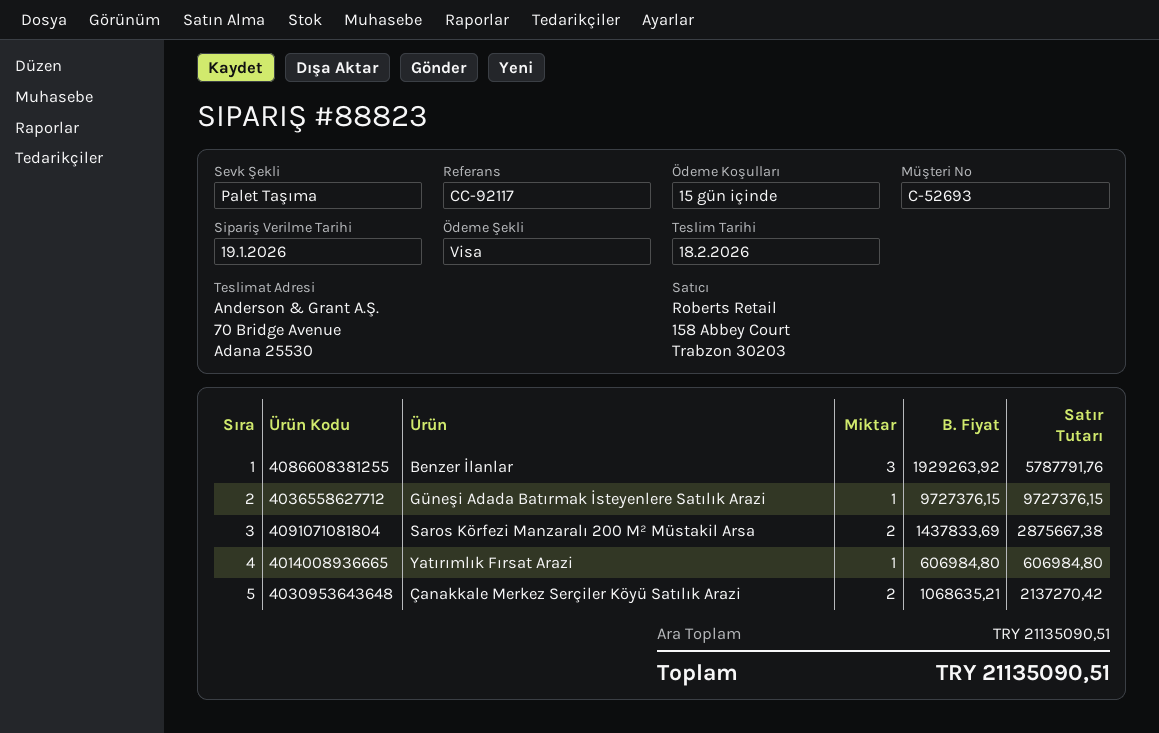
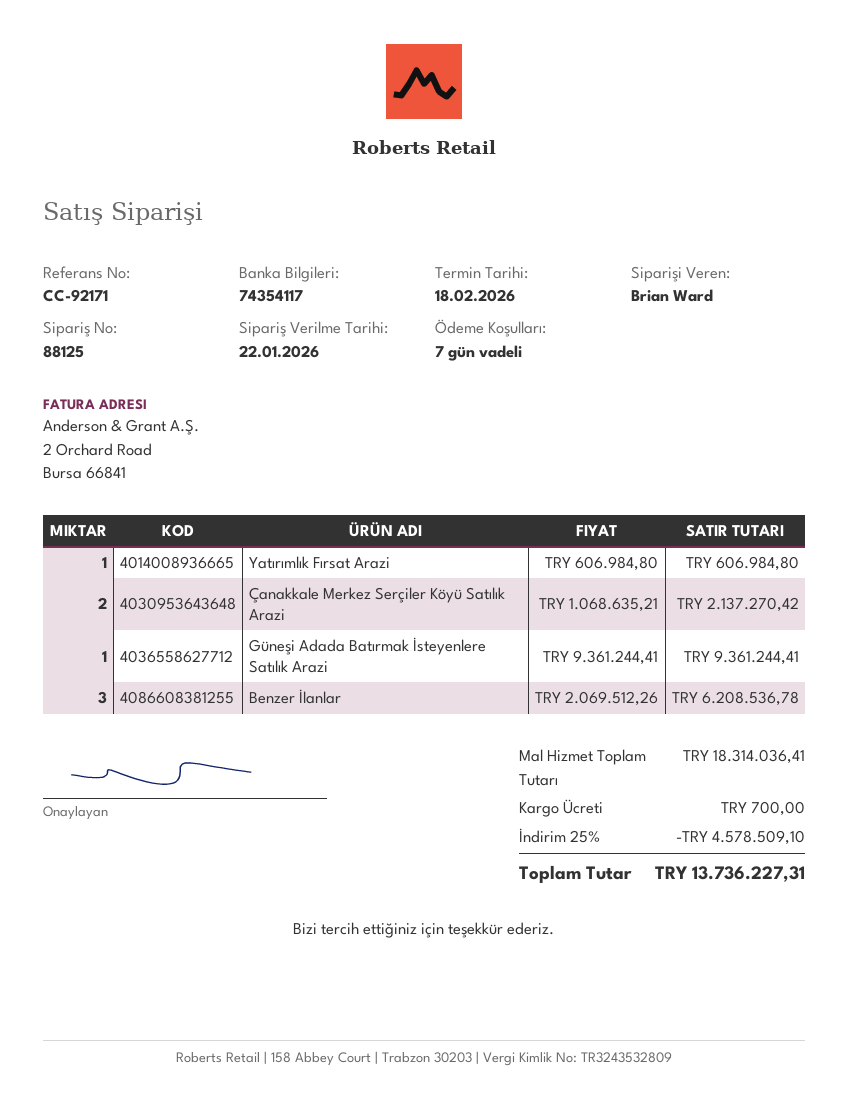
order number: 88823 -> 88125
order date: 2026-01-19 -> 2026-01-22
payment terms: 15 days -> 7 days
reference: CC-92117 -> CC-92171
Benzer İlanlar: 3 x 1929263.92 = 5787791.76 -> 3 x 2069512.26 = 6208536.78
Güneşi Adada Batırmak İsteyenlere Satılık Arazi: 1 x 9727376.15 = 9727376.15 -> 1 x 9361244.41 = 9361244.41
Saros Körfezi Manzaralı 200 M² Müstakil Arsa: 2 x 1437833.69 = 2875667.38 -> none
subtotal: 21135090.51 -> 18314036.41
discount: none -> 25% = 4578509.10
shipping: none -> 700.00
total: 21135090.51 -> 13736227.31

